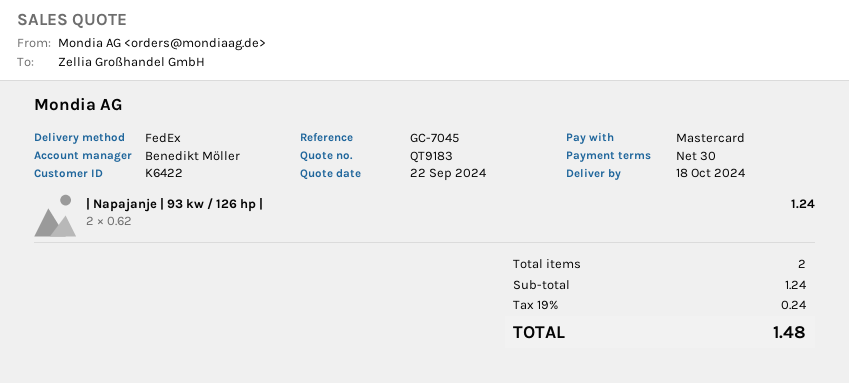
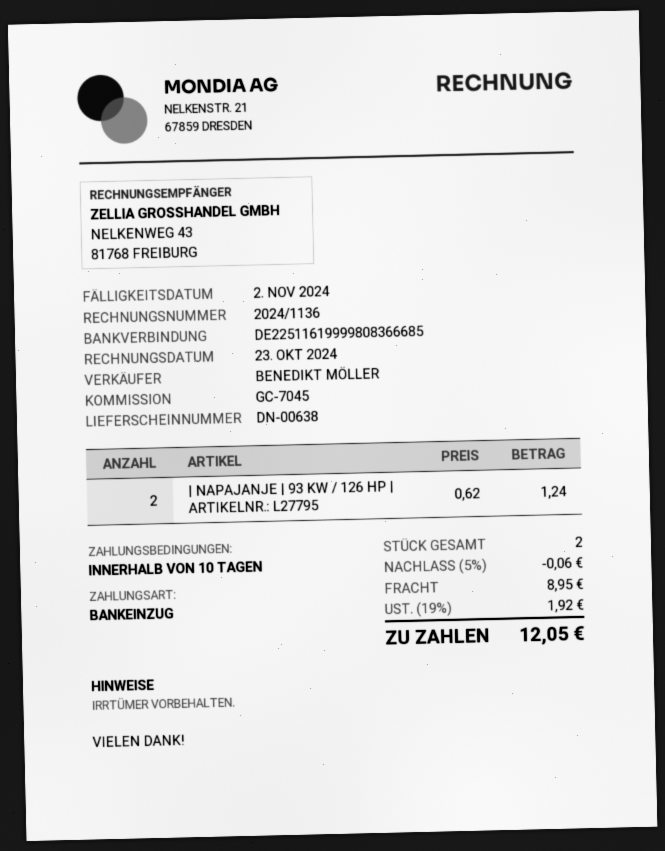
payment terms: 30 days -> 10 days
payment method: Mastercard -> direct debit
discount: none -> 5% = 0.06
shipping: none -> 8.95
tax: 19% = 0.24 -> 19% = 1.92
total: 1.48 -> 12.05

